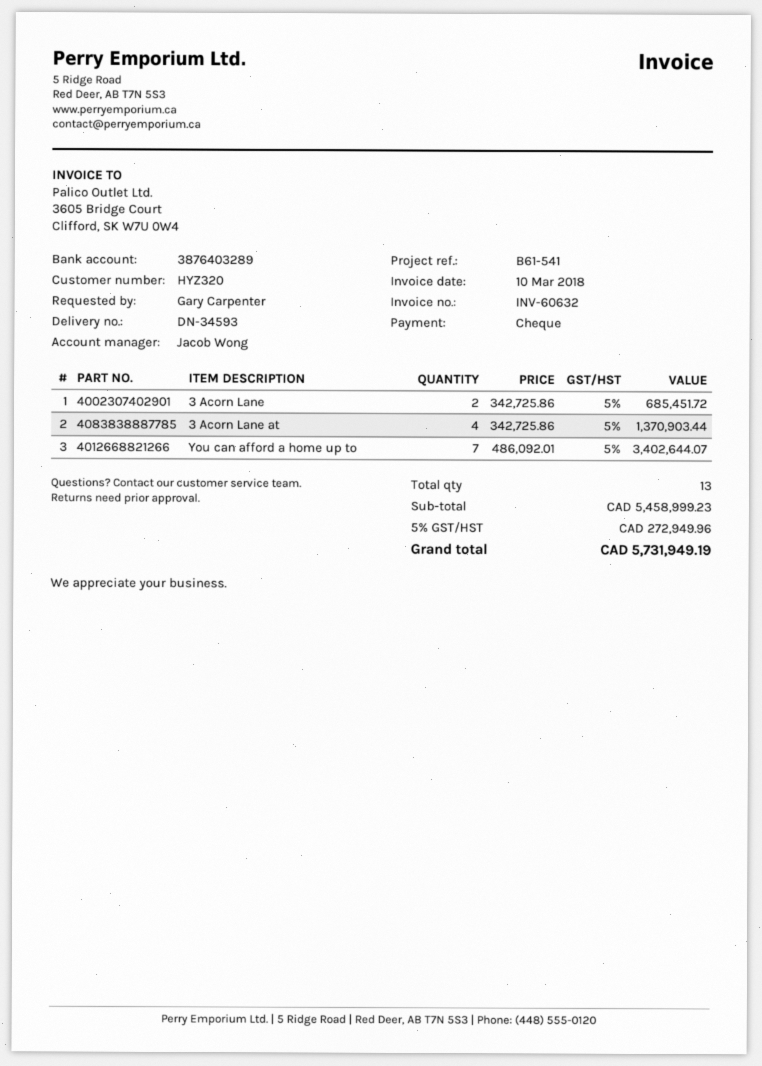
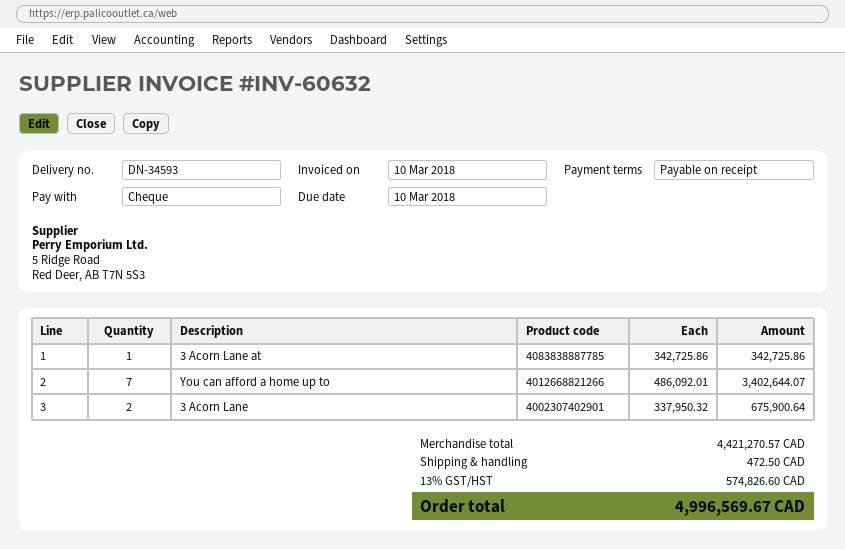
3 Acorn Lane: 2 x 342725.86 = 685451.72 -> 2 x 337950.32 = 675900.64
3 Acorn Lane at: 4 x 342725.86 = 1370903.44 -> 1 x 342725.86 = 342725.86
subtotal: 5458999.23 -> 4421270.57
shipping: none -> 472.50
tax: 5% = 272949.96 -> 13% = 574826.60
total: 5731949.19 -> 4996569.67

